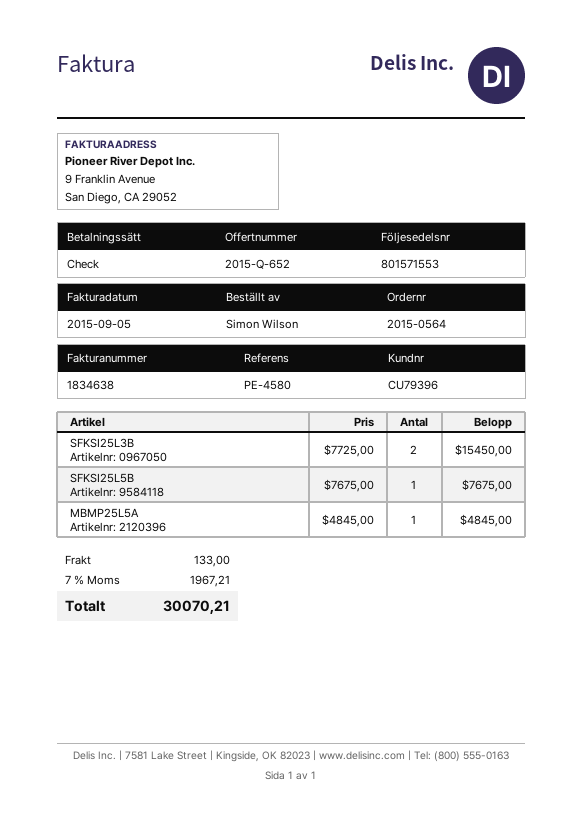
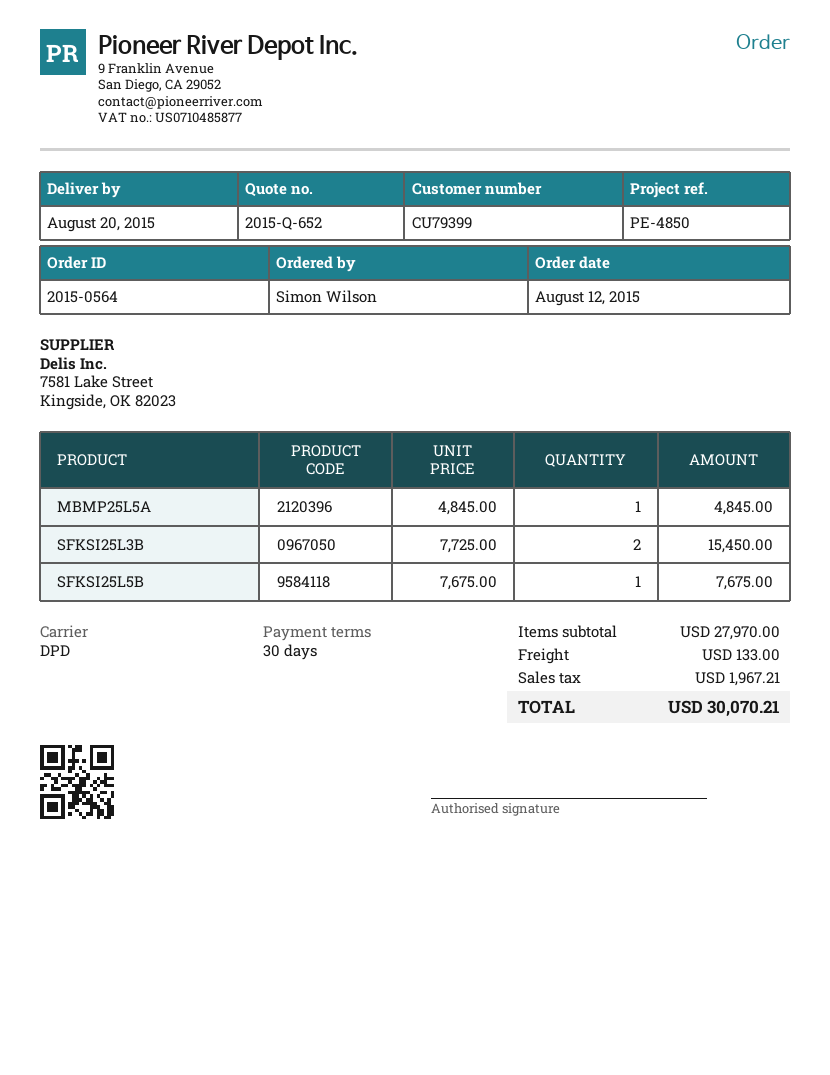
customer number: CU79396 -> CU79399
reference: PE-4580 -> PE-4850

